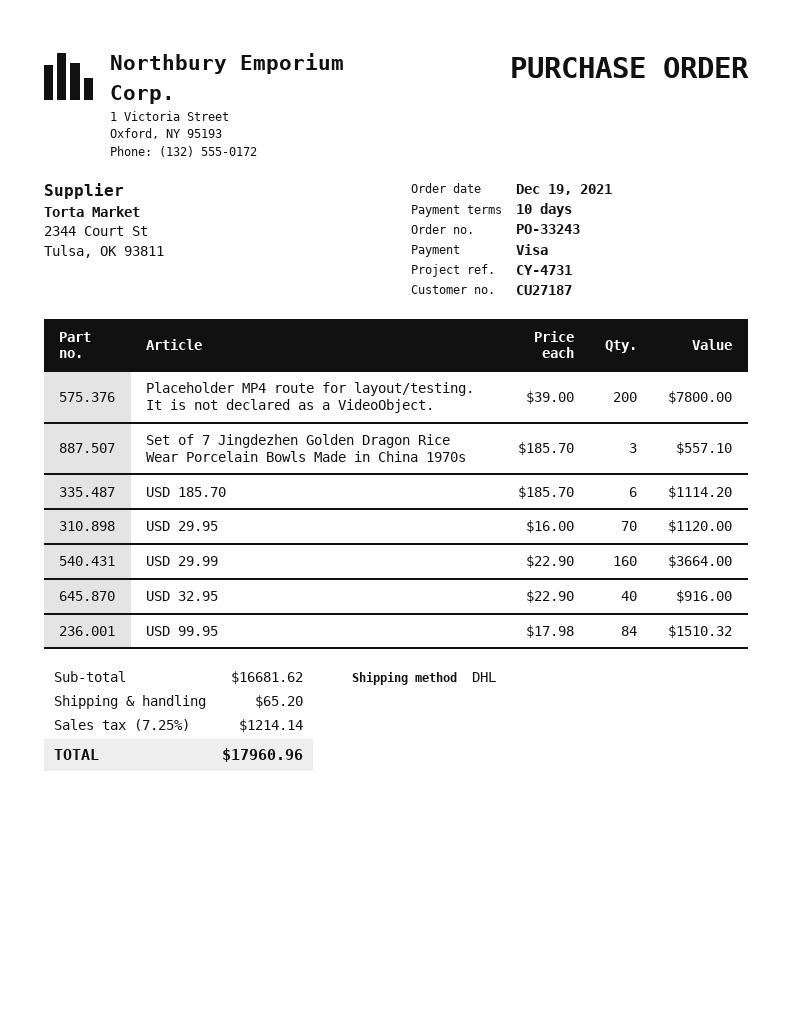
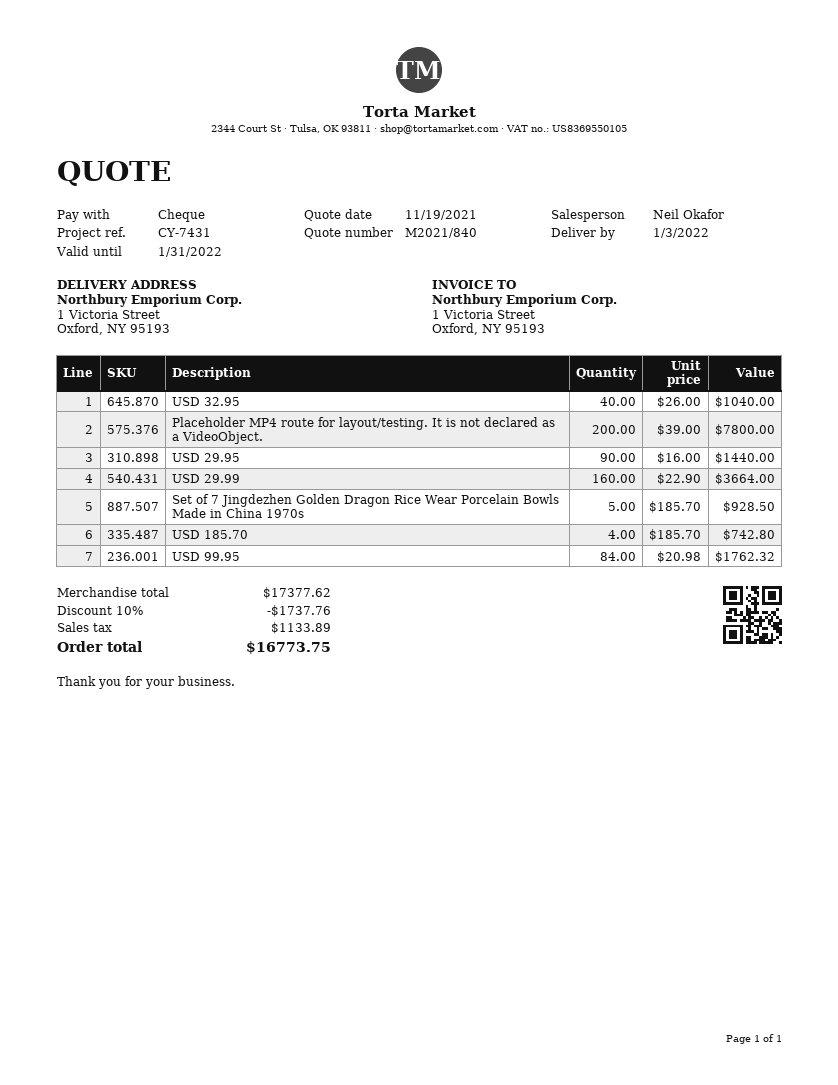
reference: CY-4731 -> CY-7431
payment method: Visa -> cheque
Set of 7 Jingdezhen Golden Dragon Rice Wear Porcelain Bowls Made in China 1970s: 3 x 185.70 = 557.10 -> 5 x 185.70 = 928.50
USD 185.70: 6 x 185.70 = 1114.20 -> 4 x 185.70 = 742.80
USD 29.95: 70 x 16.00 = 1120.00 -> 90 x 16.00 = 1440.00
USD 32.95: 40 x 22.90 = 916.00 -> 40 x 26.00 = 1040.00
USD 99.95: 84 x 17.98 = 1510.32 -> 84 x 20.98 = 1762.32
subtotal: 16681.62 -> 17377.62
discount: none -> 10% = 1737.76
shipping: 65.20 -> none
tax: 1214.14 -> 1133.89
total: 17960.96 -> 16773.75

